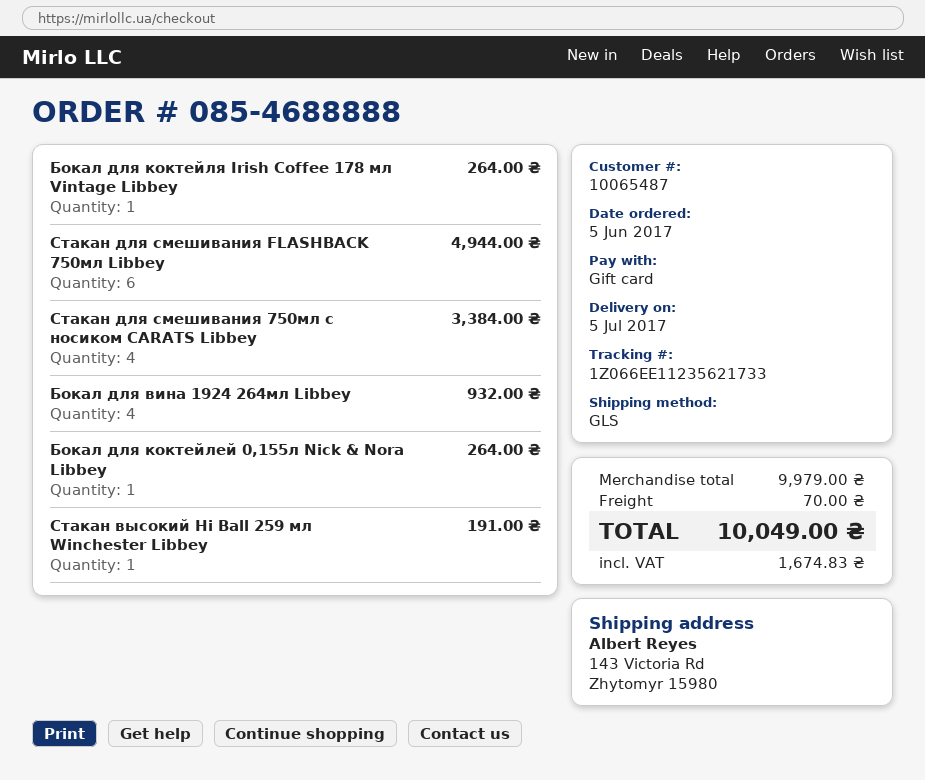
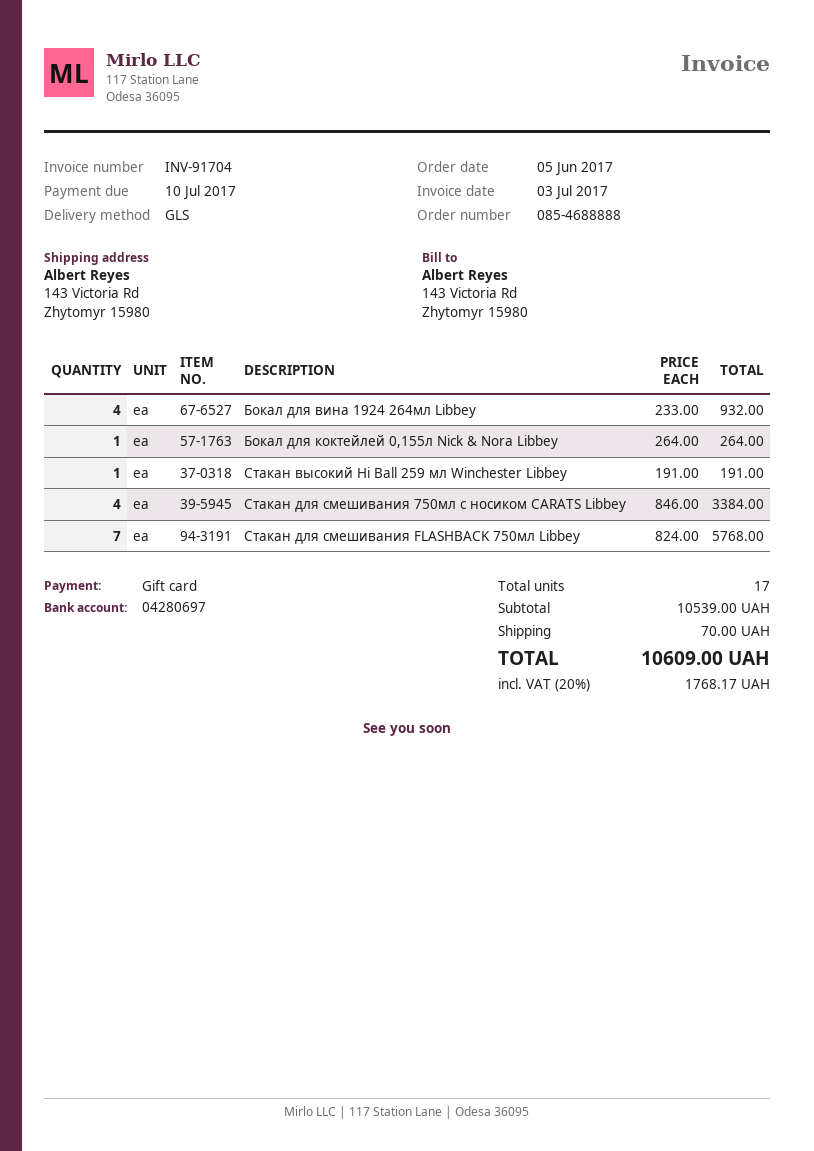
Бокал для коктейля Irish Coffee 178 мл Vintage Libbey: 1 for 264.00 -> none
Стакан для смешивания FLASHBACK 750мл Libbey: 6 for 4944.00 -> 7 for 5768.00
subtotal: 9979.00 -> 10539.00
tax: 1674.83 -> 1768.17
total: 10049.00 -> 10609.00

